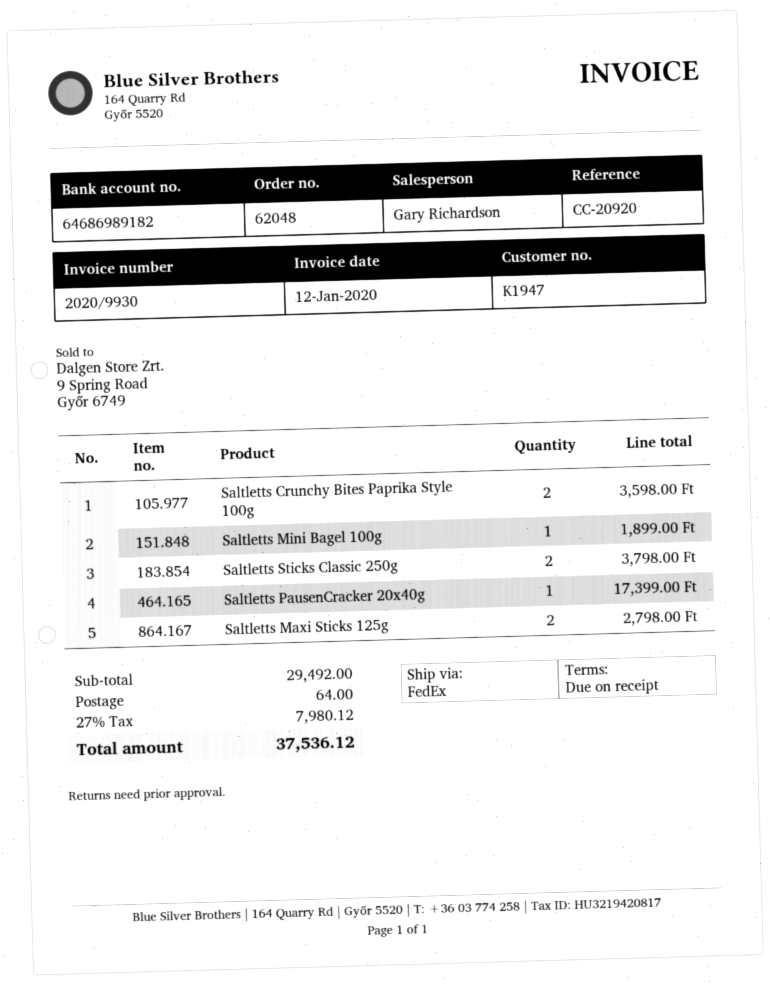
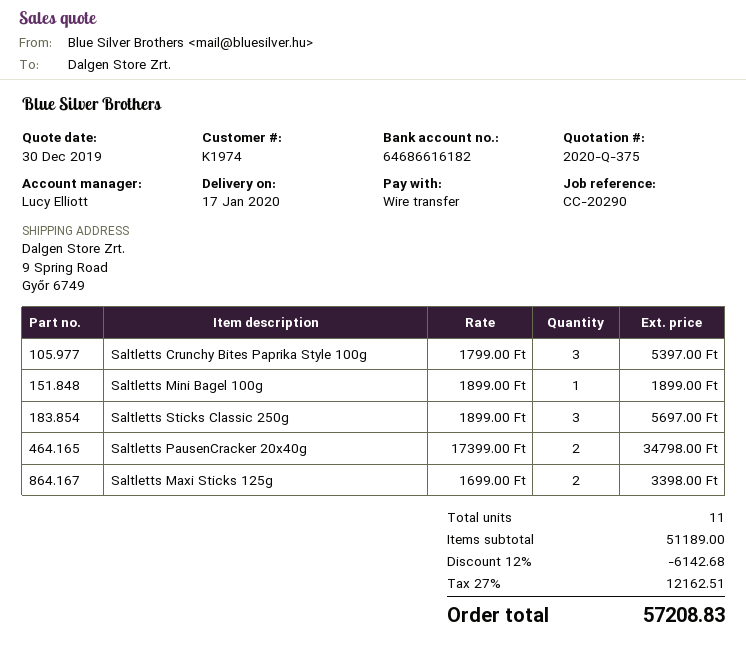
customer number: K1947 -> K1974
reference: CC-20920 -> CC-20290
sales rep: Gary Richardson -> Lucy Elliott
bank account: 64686989182 -> 64686616182
Saltletts Crunchy Bites Paprika Style 100g: 2 for 3598.00 -> 3 for 5397.00
Saltletts Sticks Classic 250g: 2 for 3798.00 -> 3 for 5697.00
Saltletts PausenCracker 20x40g: 1 for 17399.00 -> 2 for 34798.00
Saltletts Maxi Sticks 125g: 2 for 2798.00 -> 2 for 3398.00
subtotal: 29492.00 -> 51189.00
discount: none -> 12% = 6142.68
shipping: 64.00 -> none
tax: 27% = 7980.12 -> 27% = 12162.51
total: 37536.12 -> 57208.83

